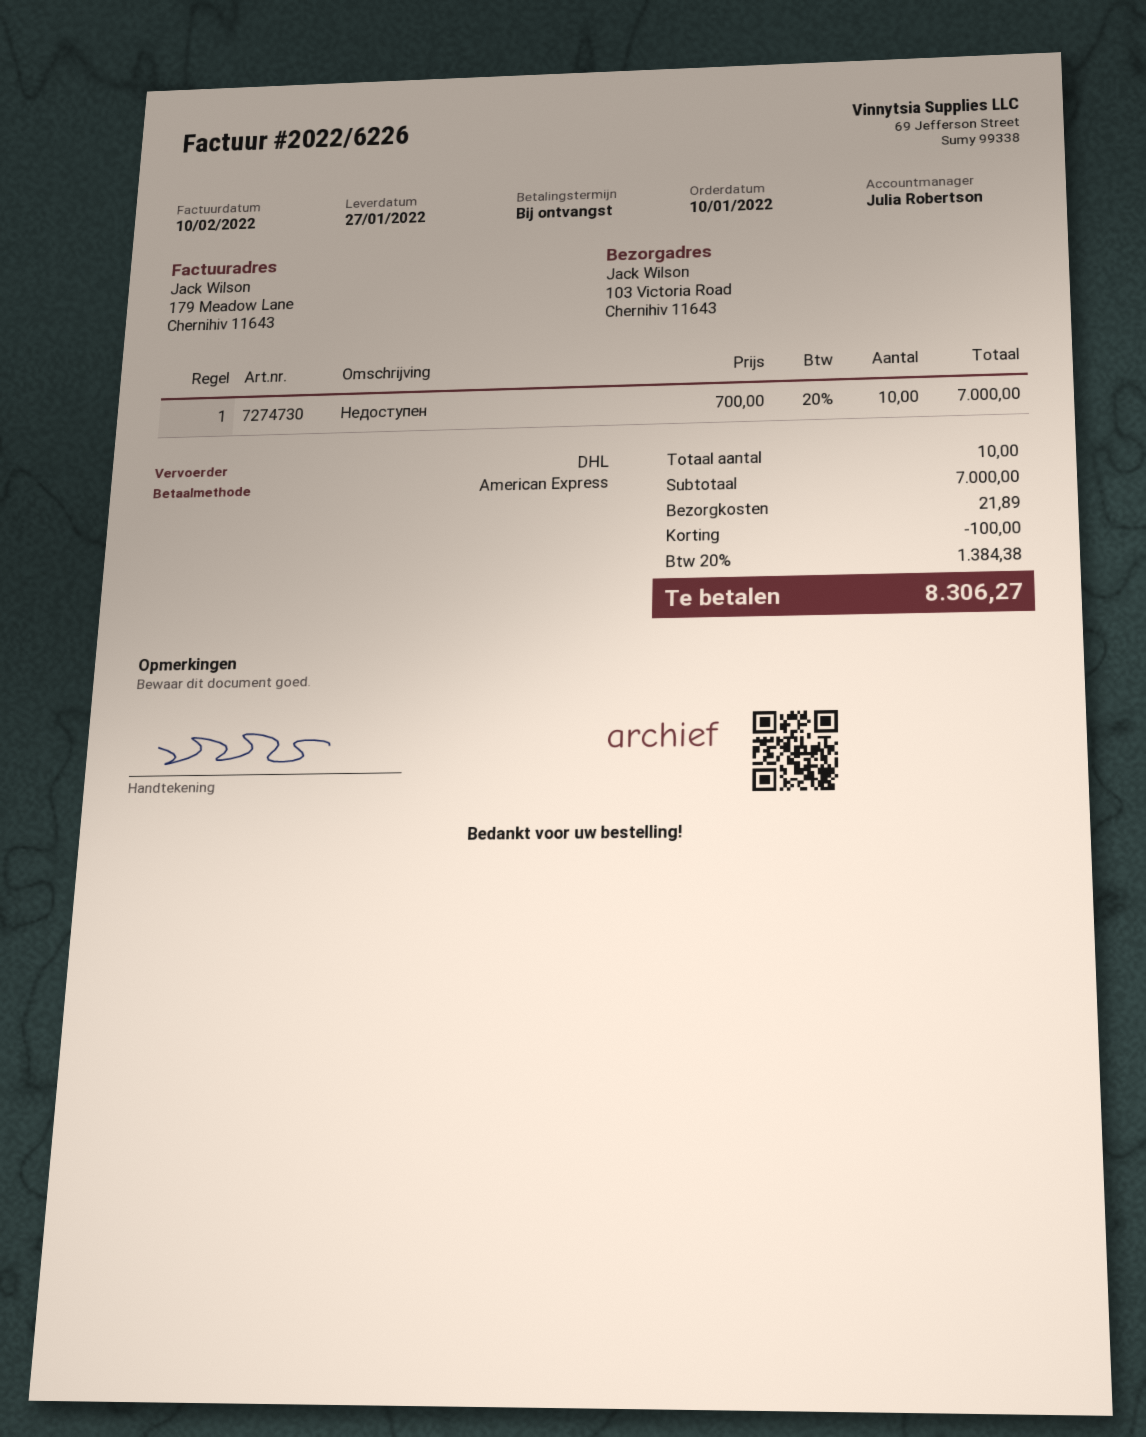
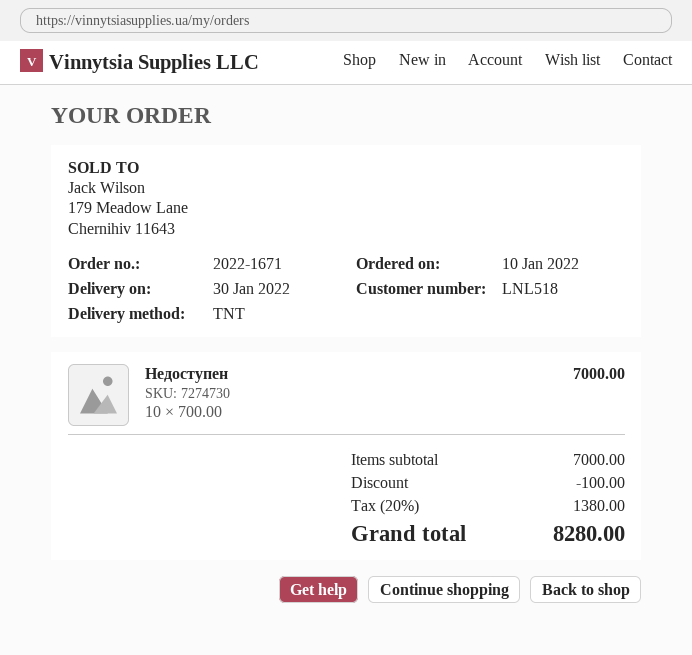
delivery date: 2022-01-27 -> 2022-01-30
shipping method: DHL -> TNT
shipping: 21.89 -> none
tax: 20% = 1384.38 -> 20% = 1380.00
total: 8306.27 -> 8280.00

